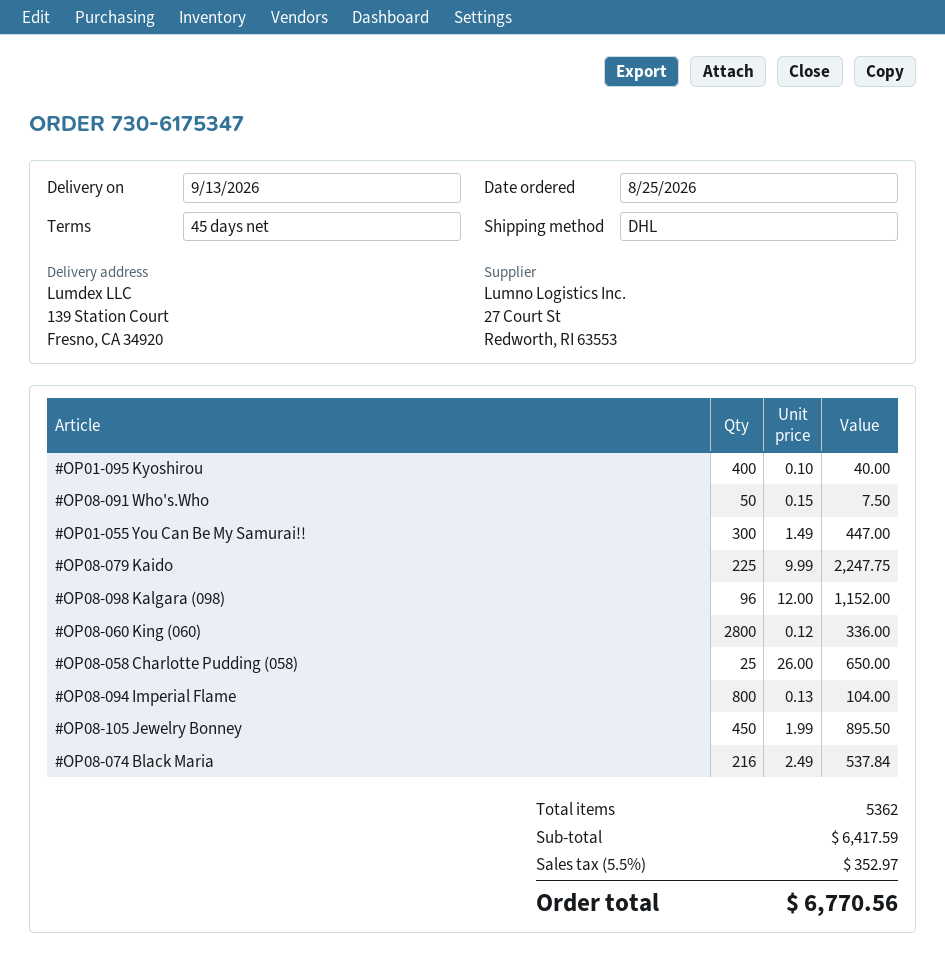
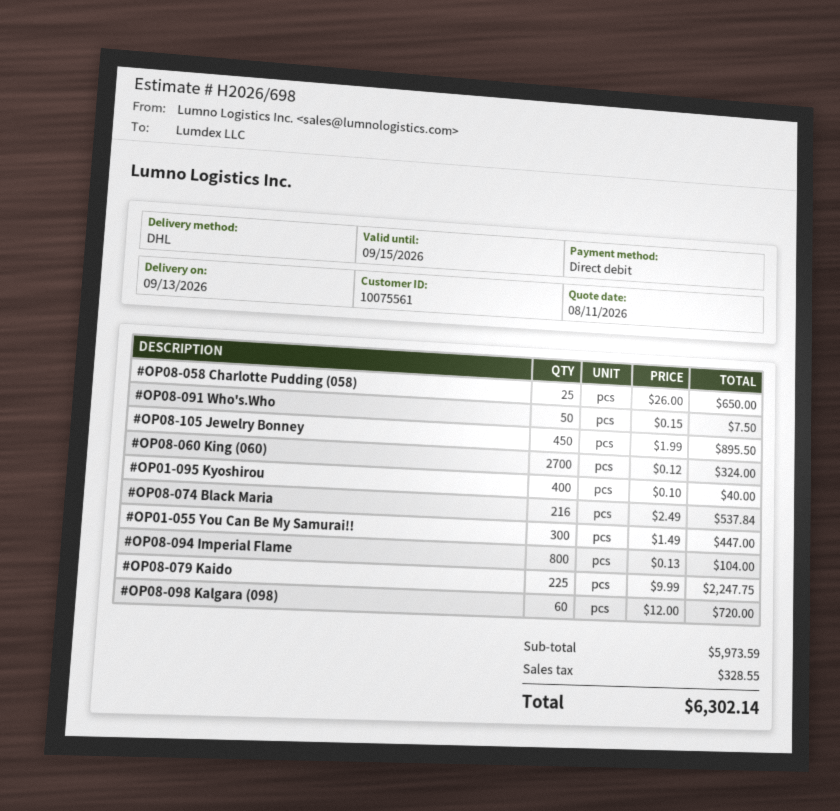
#OP08-098 Kalgara (098): 96 x 12.00 = 1152.00 -> 60 x 12.00 = 720.00
#OP08-060 King (060): 2800 x 0.12 = 336.00 -> 2700 x 0.12 = 324.00
subtotal: 6417.59 -> 5973.59
tax: 352.97 -> 328.55
total: 6770.56 -> 6302.14

